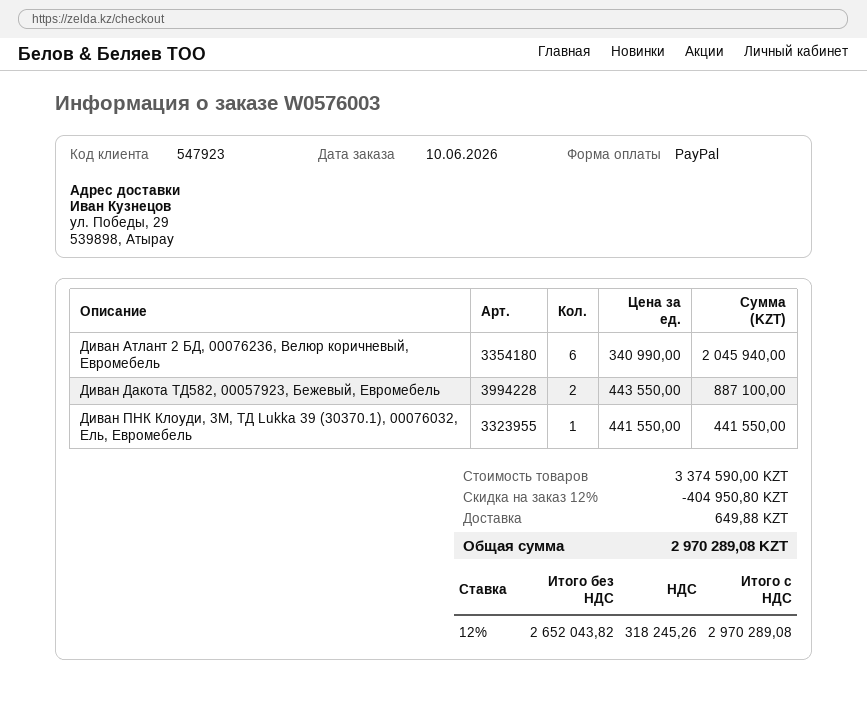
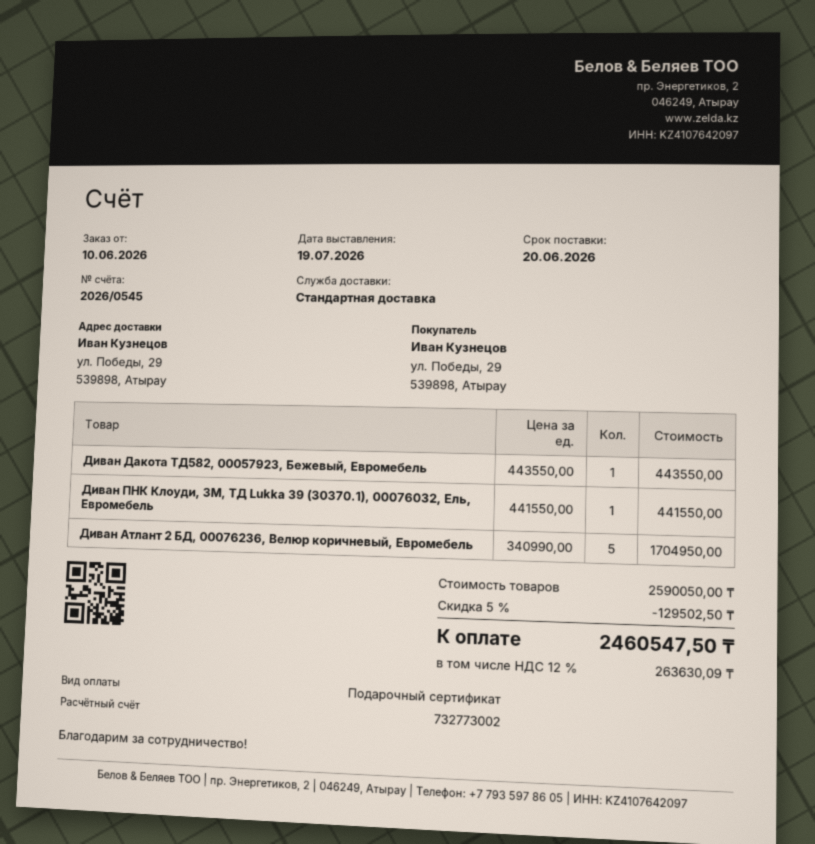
payment method: PayPal -> gift card
Диван Атлант 2 БД, 00076236, Велюр коричневый, Евромебель: 6 x 340990.00 = 2045940.00 -> 5 x 340990.00 = 1704950.00
Диван Дакота ТД582, 00057923, Бежевый, Евромебель: 2 x 443550.00 = 887100.00 -> 1 x 443550.00 = 443550.00
subtotal: 3374590.00 -> 2590050.00
discount: 12% = 404950.80 -> 5% = 129502.50
shipping: 649.88 -> none
tax: 12% = 318245.26 -> 12% = 263630.09
total: 2970289.08 -> 2460547.50

